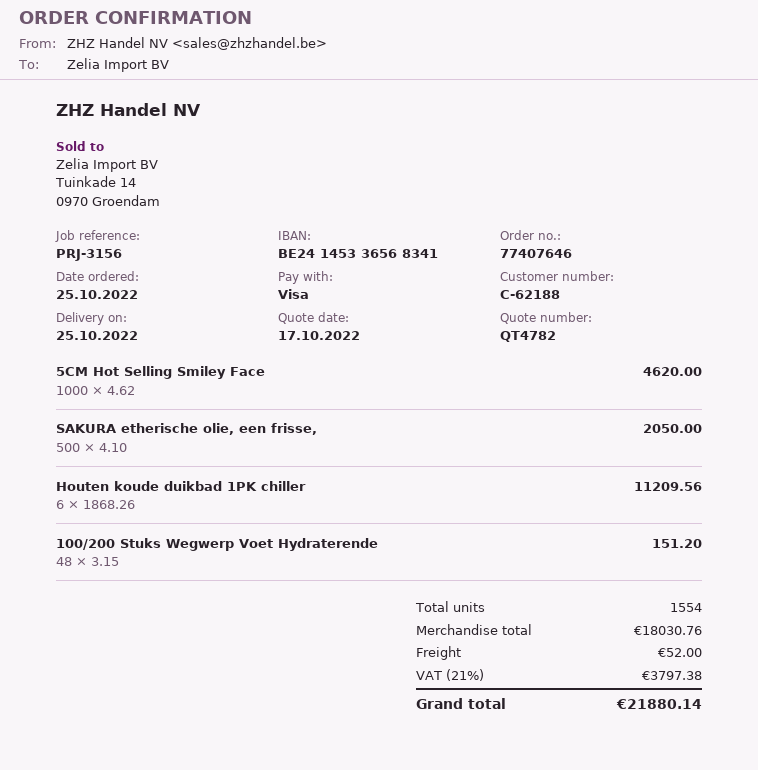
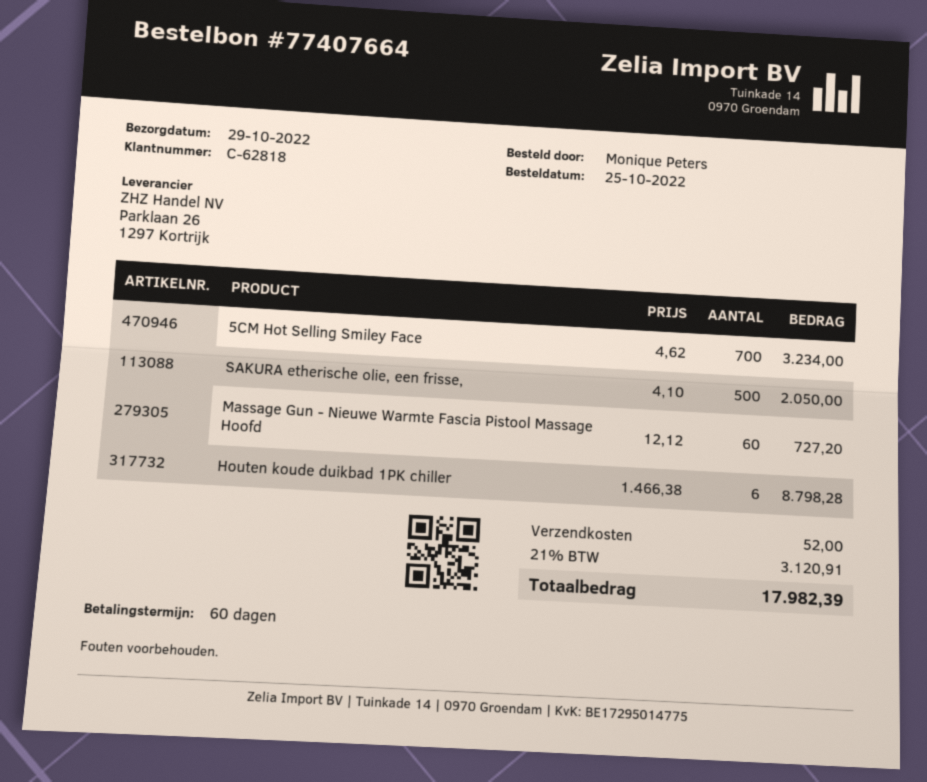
order number: 77407646 -> 77407664
delivery date: 2022-10-25 -> 2022-10-29
customer number: C-62188 -> C-62818
5CM Hot Selling Smiley Face: 1000 x 4.62 = 4620.00 -> 700 x 4.62 = 3234.00
Houten koude duikbad 1PK chiller: 6 x 1868.26 = 11209.56 -> 6 x 1466.38 = 8798.28
100/200 Stuks Wegwerp Voet Hydraterende: 48 x 3.15 = 151.20 -> none
Massage Gun - Nieuwe Warmte Fascia Pistool Massage Hoofd: none -> 60 x 12.12 = 727.20
tax: 21% = 3797.38 -> 21% = 3120.91
total: 21880.14 -> 17982.39

